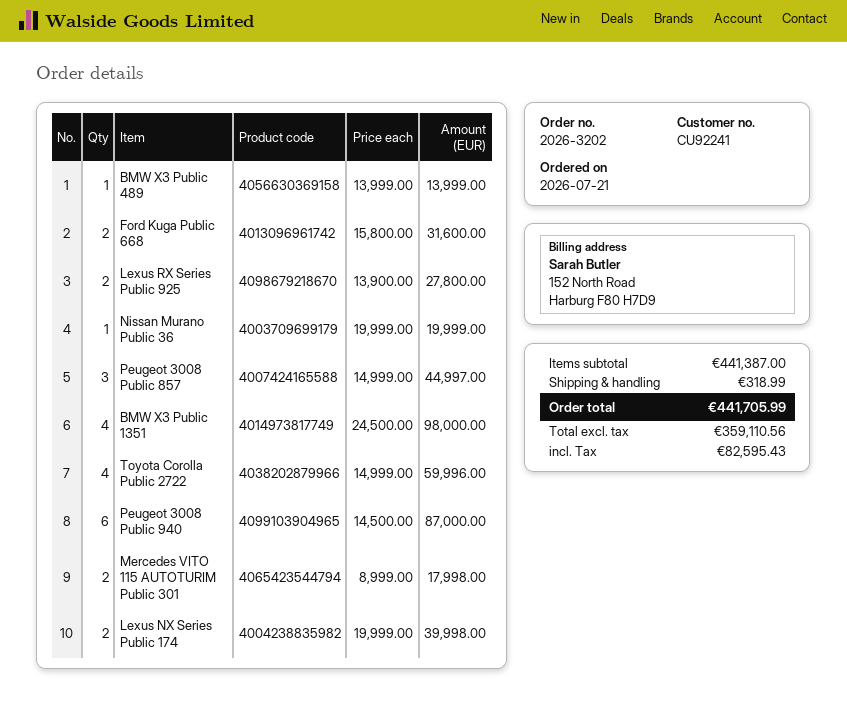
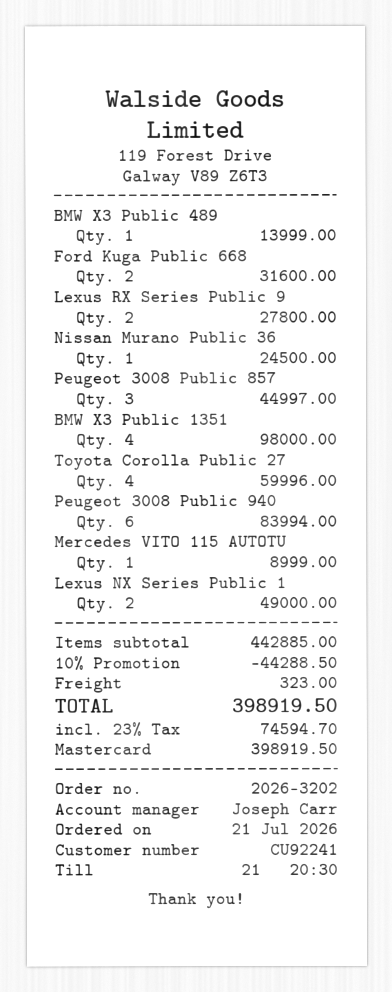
Nissan Murano Public 36: 1 for 19999.00 -> 1 for 24500.00
Peugeot 3008 Public 940: 6 for 87000.00 -> 6 for 83994.00
Mercedes VITO 115 AUTOTURIM Public 301: 2 for 17998.00 -> 1 for 8999.00
Lexus NX Series Public 174: 2 for 39998.00 -> 2 for 49000.00
subtotal: 441387.00 -> 442885.00
discount: none -> 10% = 44288.50
shipping: 318.99 -> 323.00
tax: 82595.43 -> 74594.70
total: 441705.99 -> 398919.50

